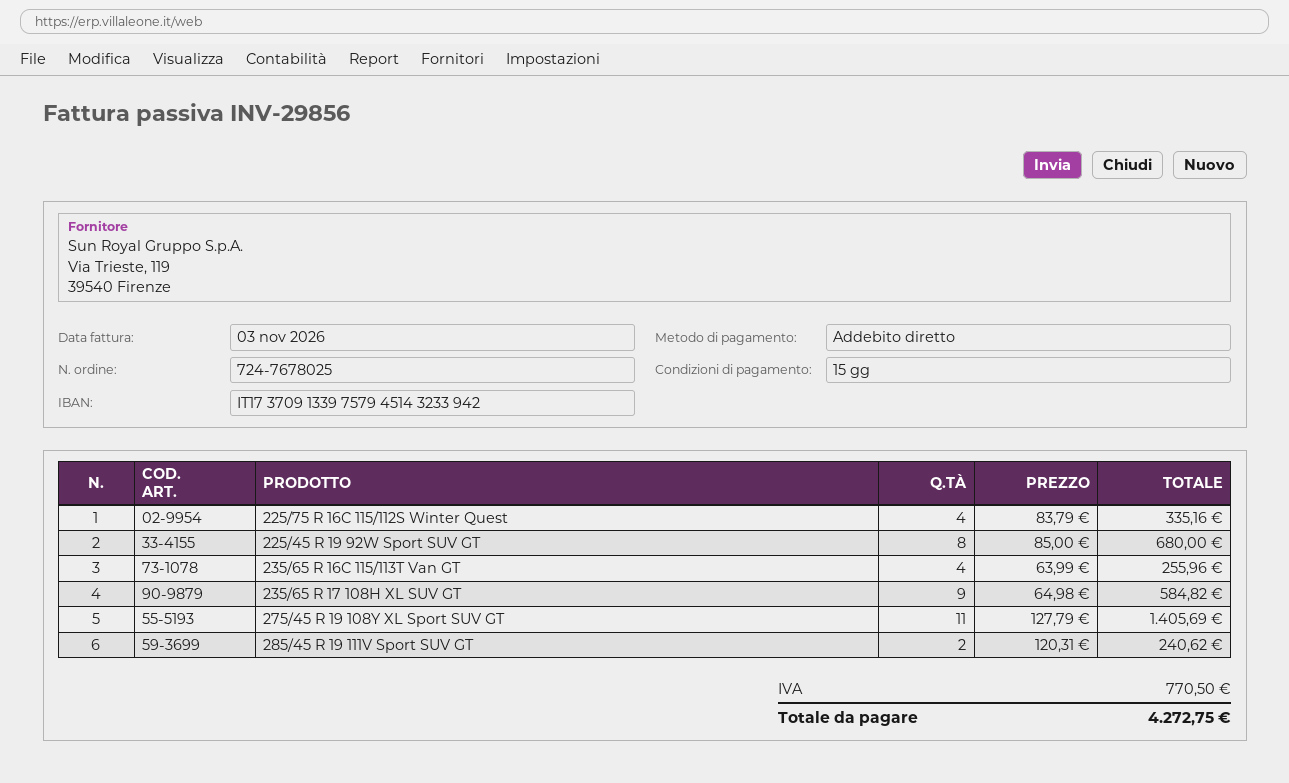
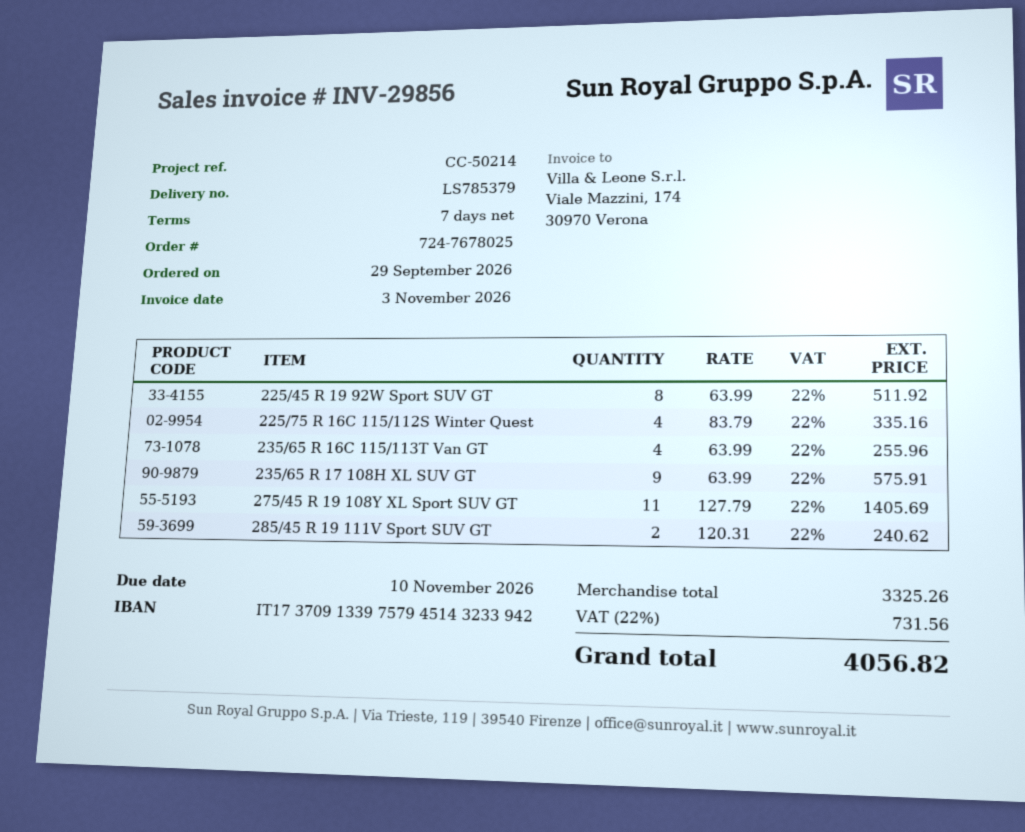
payment terms: 15 days -> 7 days
225/45 R 19 92W Sport SUV GT: 8 x 85.00 = 680.00 -> 8 x 63.99 = 511.92
235/65 R 17 108H XL SUV GT: 9 x 64.98 = 584.82 -> 9 x 63.99 = 575.91
tax: 770.50 -> 731.56
total: 4272.75 -> 4056.82

